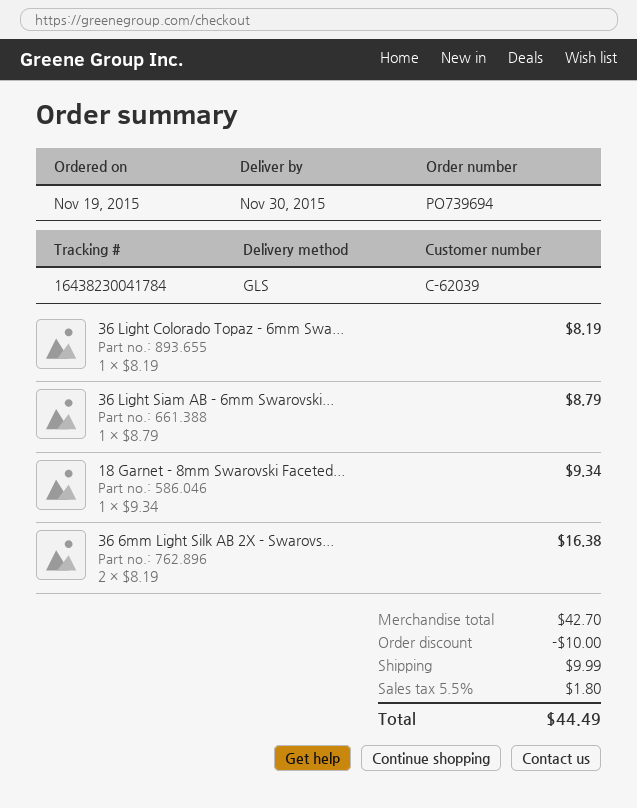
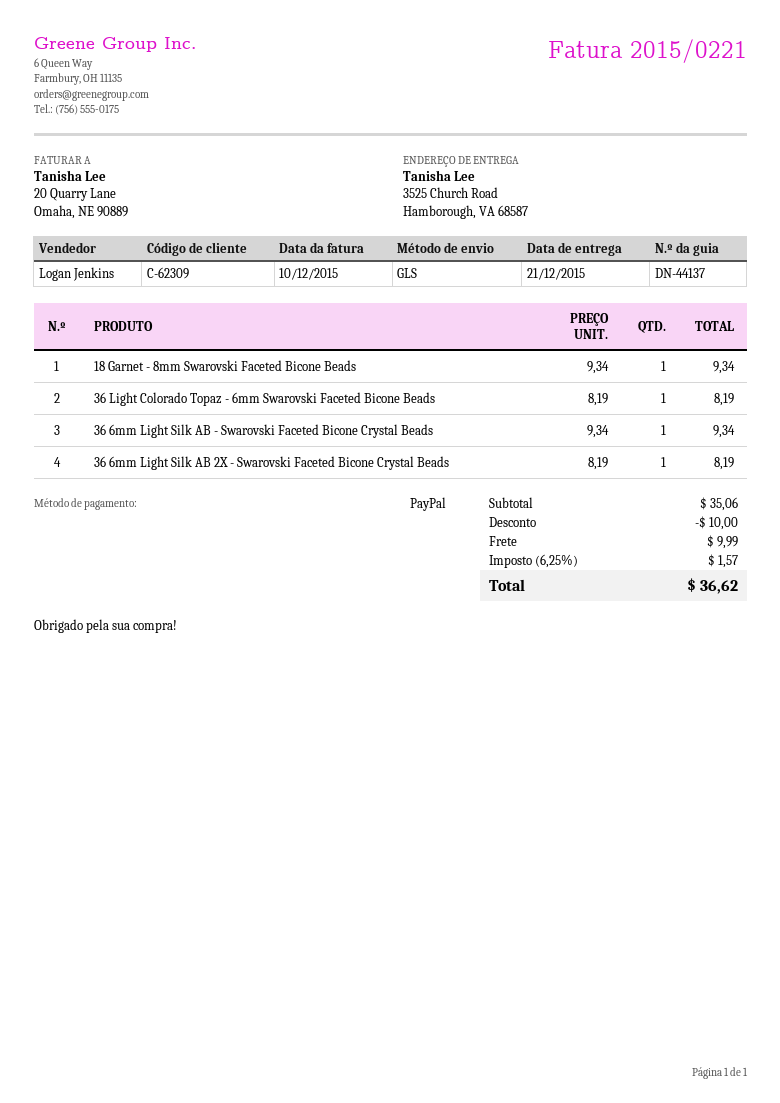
delivery date: 2015-11-30 -> 2015-12-21
customer number: C-62039 -> C-62309
36 Light Siam AB - 6mm Swarovski...: 1 x 8.79 = 8.79 -> none
36 6mm Light Silk AB 2X - Swarovs...: 2 x 8.19 = 16.38 -> 1 x 8.19 = 8.19
36 6mm Light Silk AB - Swarovski Faceted Bicone Crystal Beads: none -> 1 x 9.34 = 9.34
subtotal: 42.70 -> 35.06
tax: 5.5% = 1.80 -> 6.25% = 1.57
total: 44.49 -> 36.62

